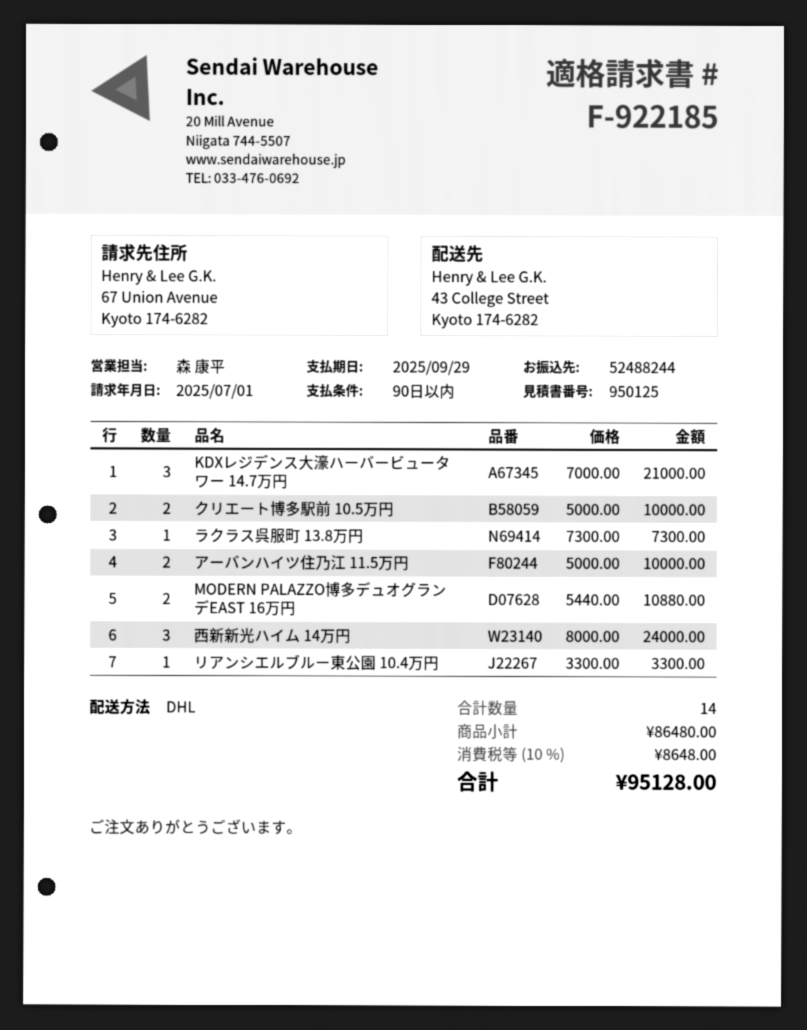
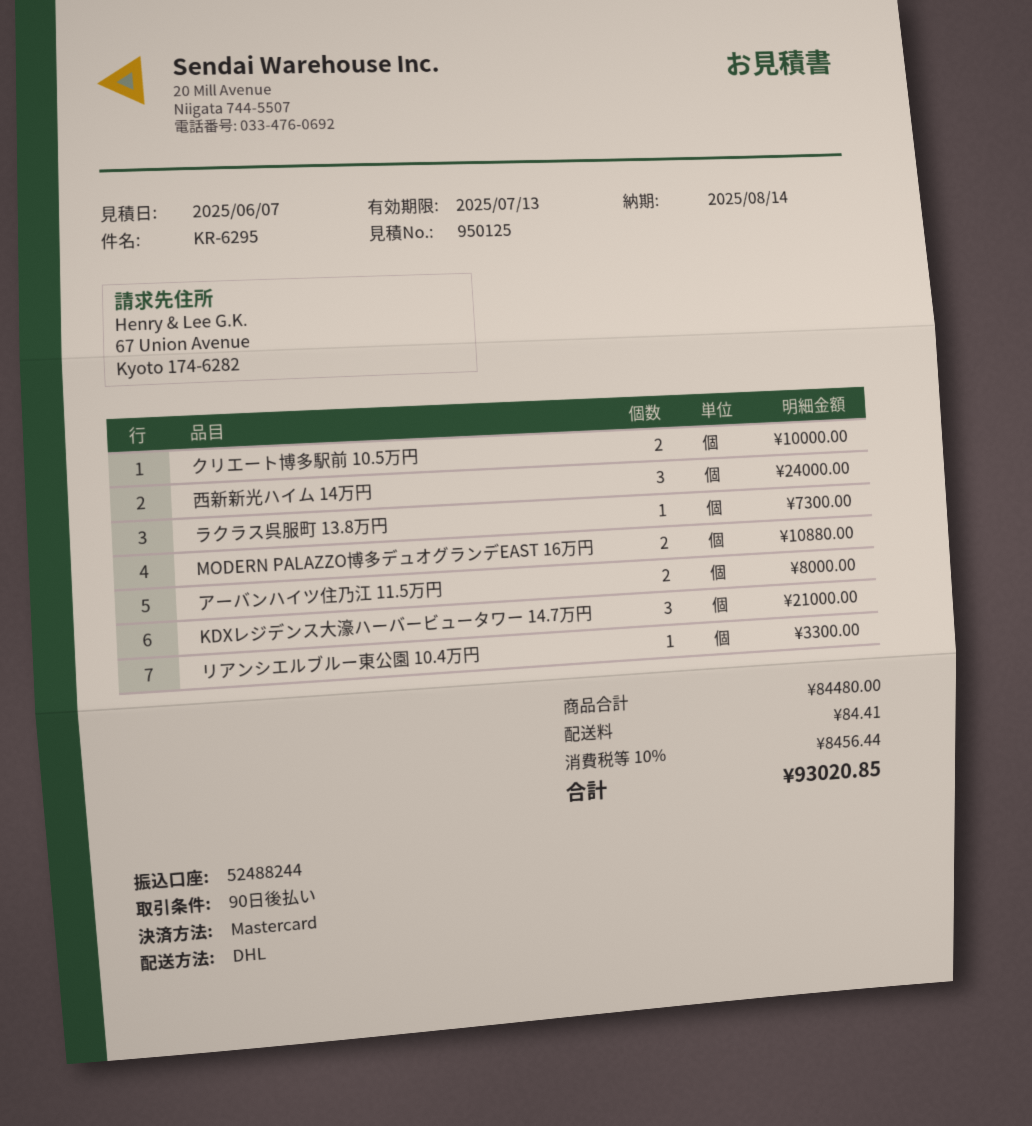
アーバンハイツ住乃江 11.5万円: 2 for 10000.00 -> 2 for 8000.00
subtotal: 86480.00 -> 84480.00
shipping: none -> 84.41
tax: 10% = 8648.00 -> 10% = 8456.44
total: 95128.00 -> 93020.85

